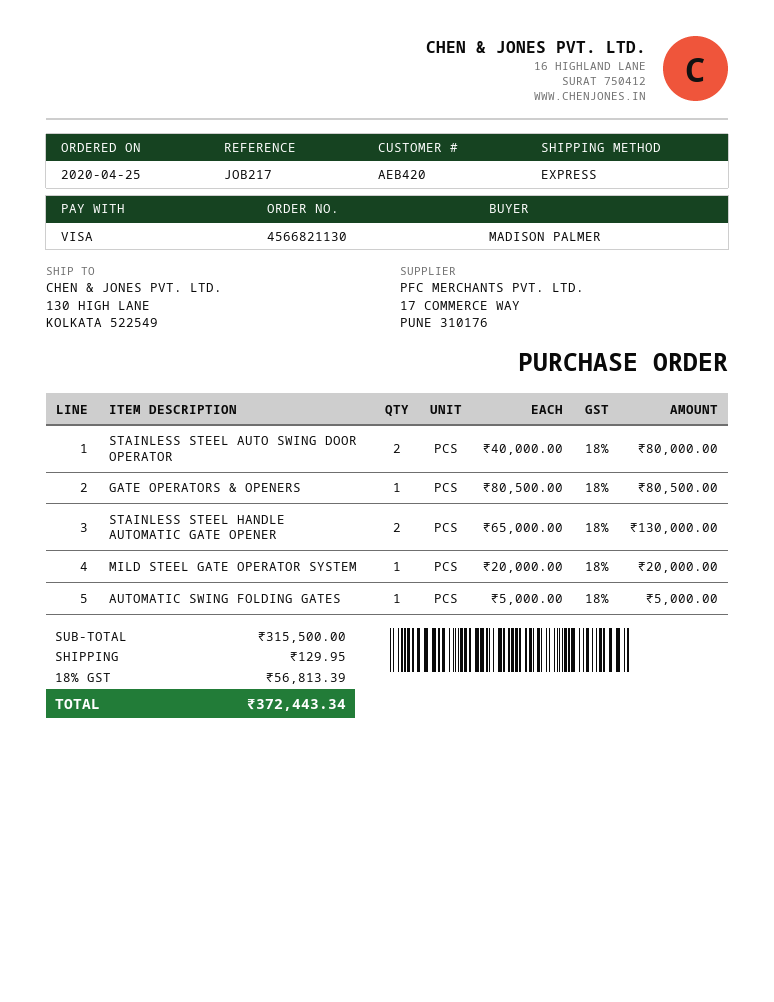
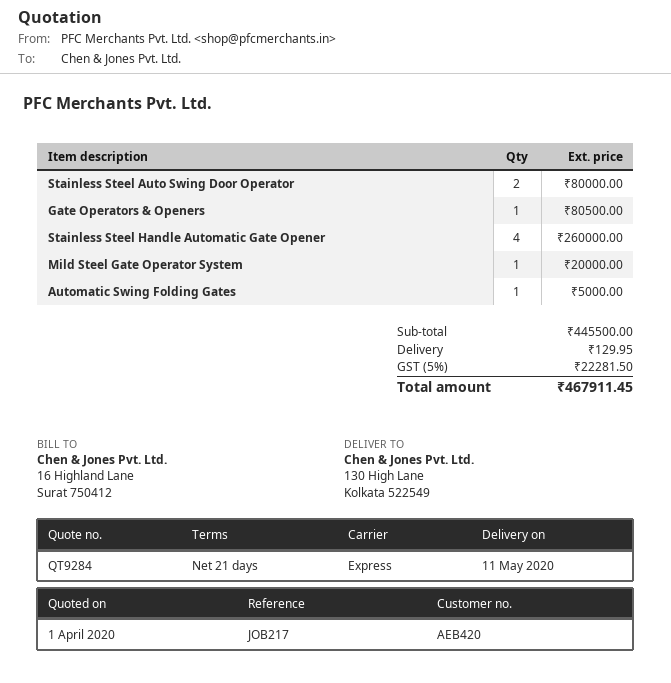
STAINLESS STEEL HANDLE AUTOMATIC GATE OPENER: 2 for 130000.00 -> 4 for 260000.00
subtotal: 315500.00 -> 445500.00
tax: 18% = 56813.39 -> 5% = 22281.50
total: 372443.34 -> 467911.45

